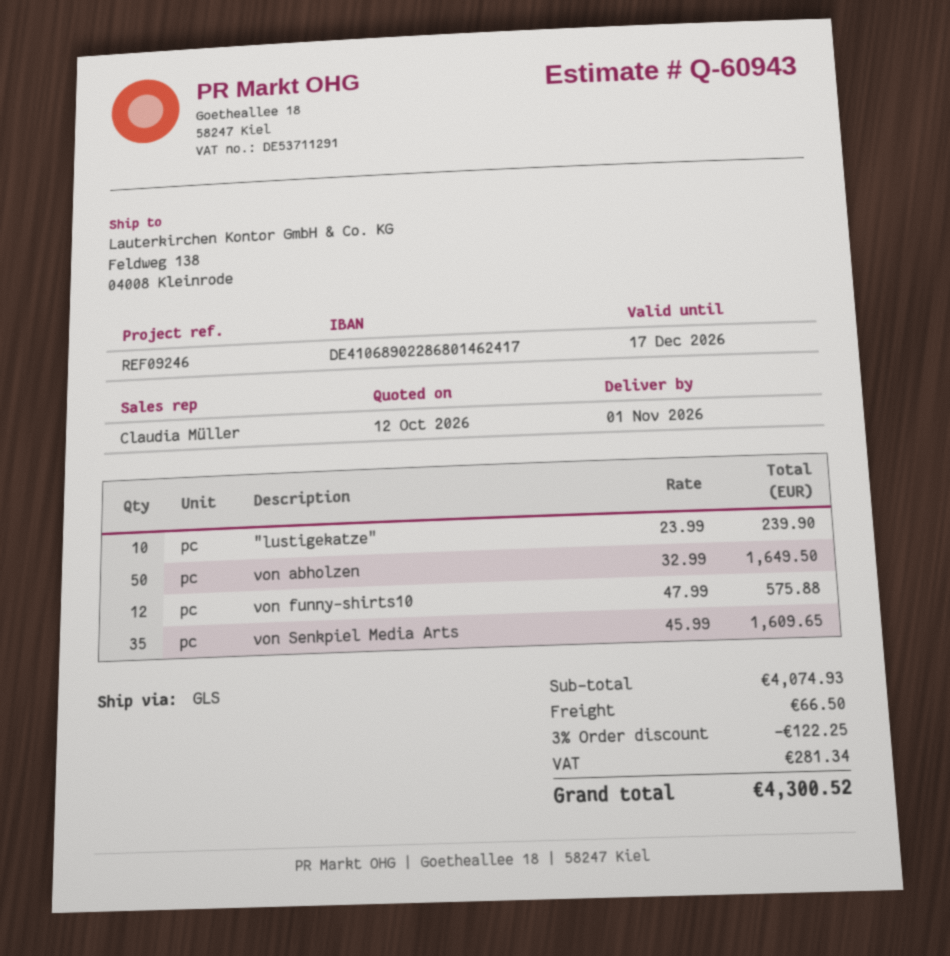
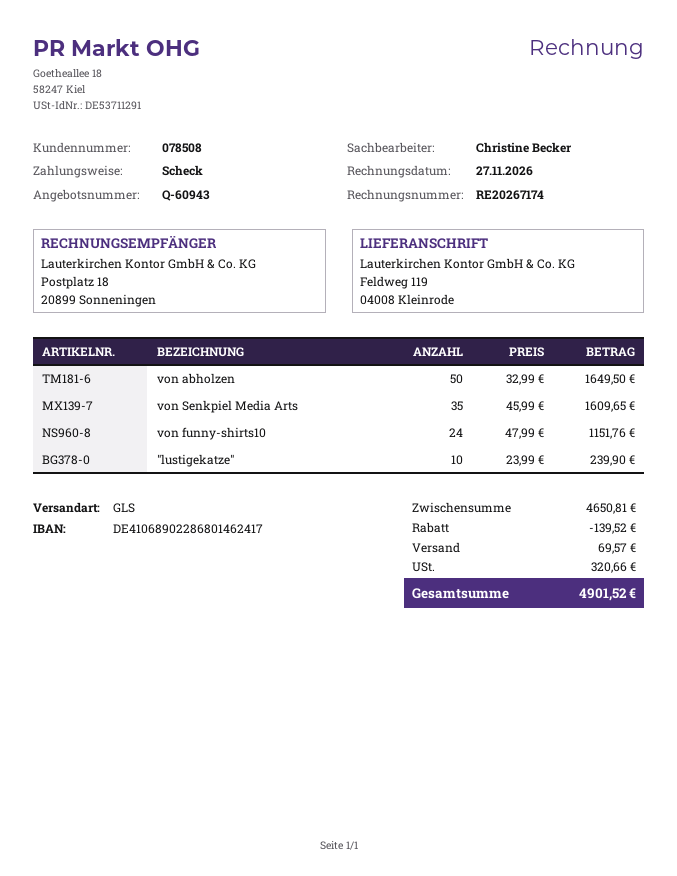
sales rep: Claudia Müller -> Christine Becker
ship to: Feldweg 138, 04008 Kleinrode -> Feldweg 119, 04008 Kleinrode
von funny-shirts10: 12 x 47.99 = 575.88 -> 24 x 47.99 = 1151.76
subtotal: 4074.93 -> 4650.81
discount: 122.25 -> 139.52
shipping: 66.50 -> 69.57
tax: 281.34 -> 320.66
total: 4300.52 -> 4901.52

